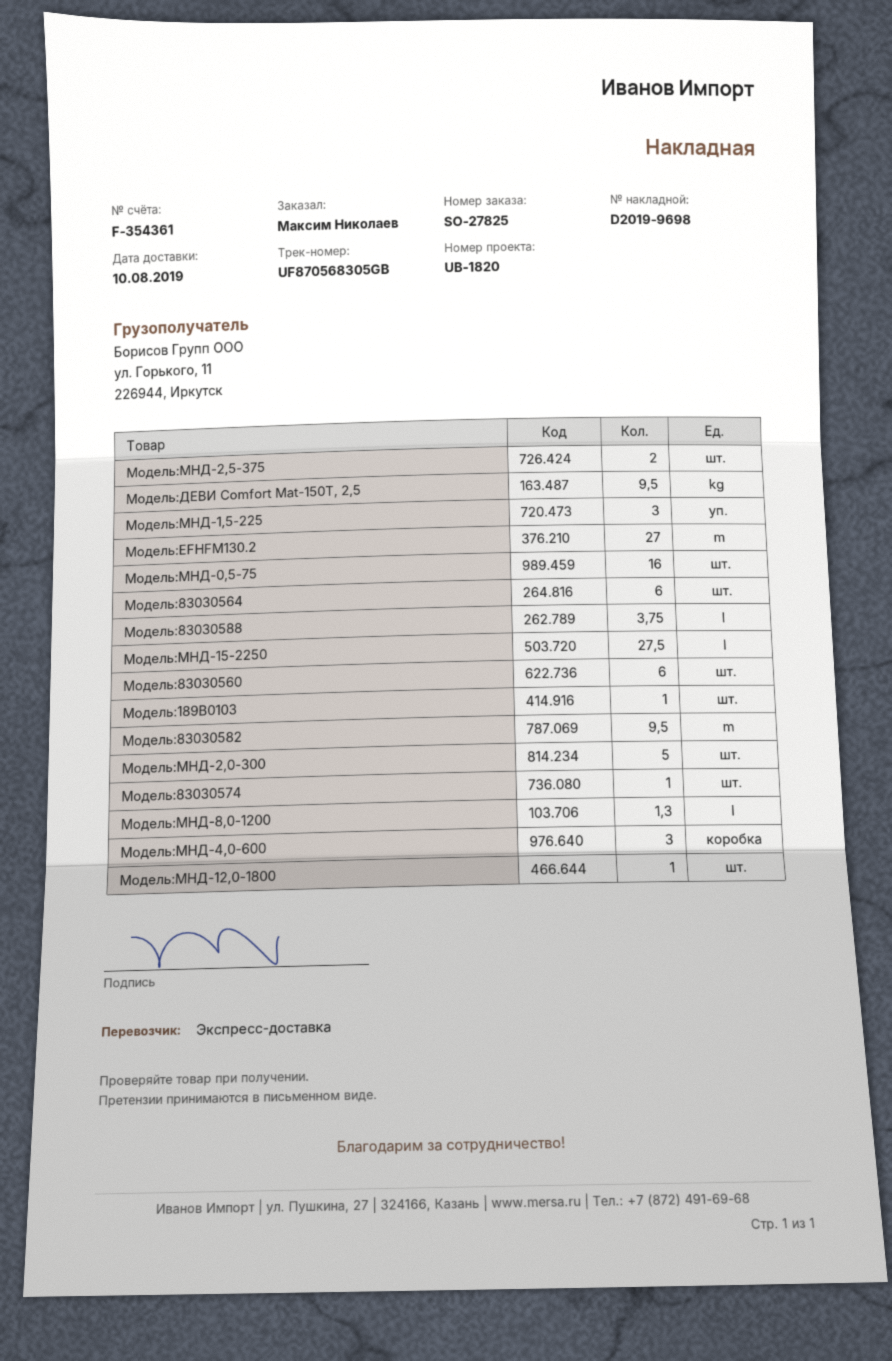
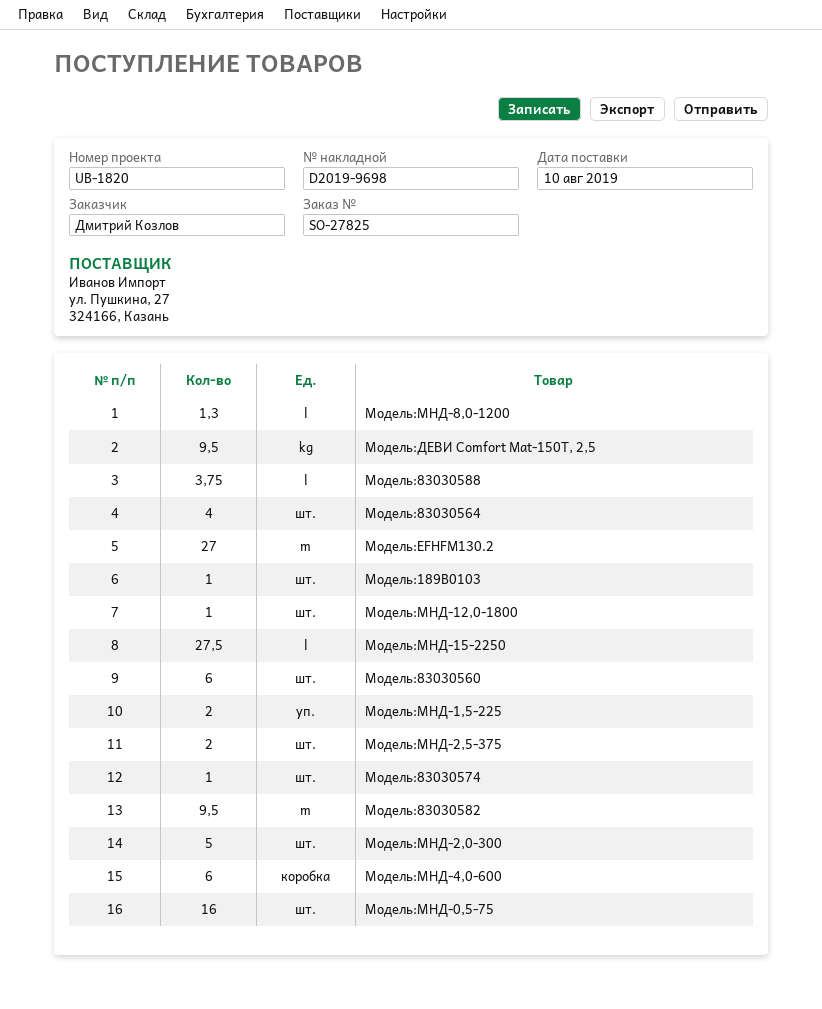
ordered by: Максим Николаев -> Дмитрий Козлов
Модель:МНД-1,5-225: 3 -> 2
Модель:83030564: 6 -> 4
Модель:МНД-4,0-600: 3 -> 6

